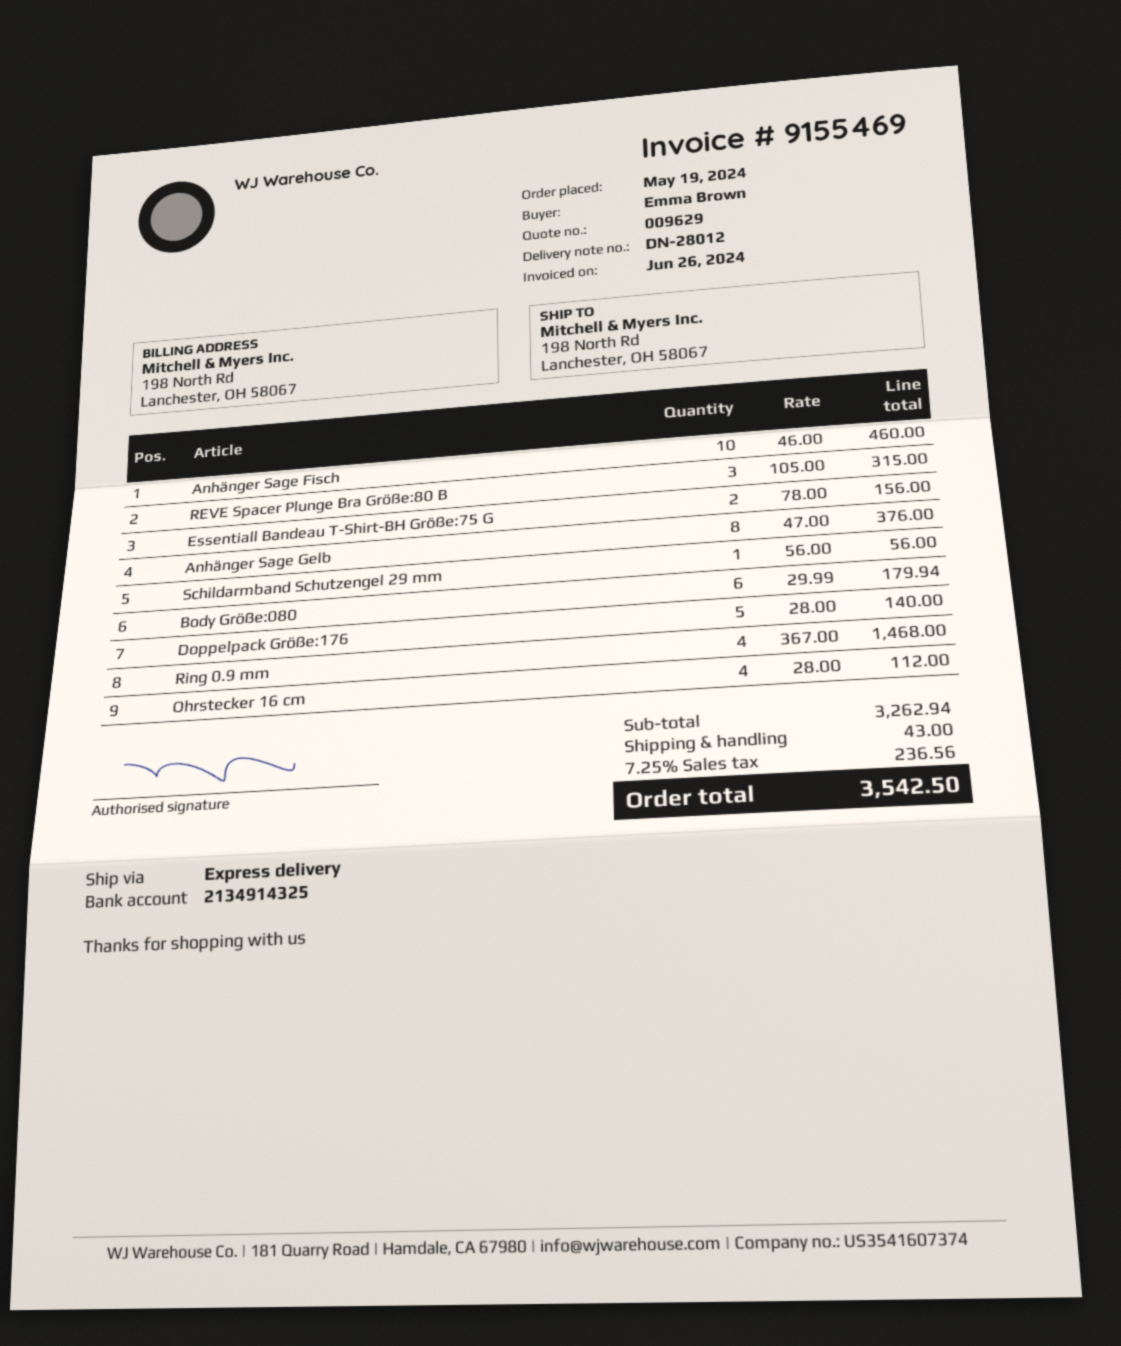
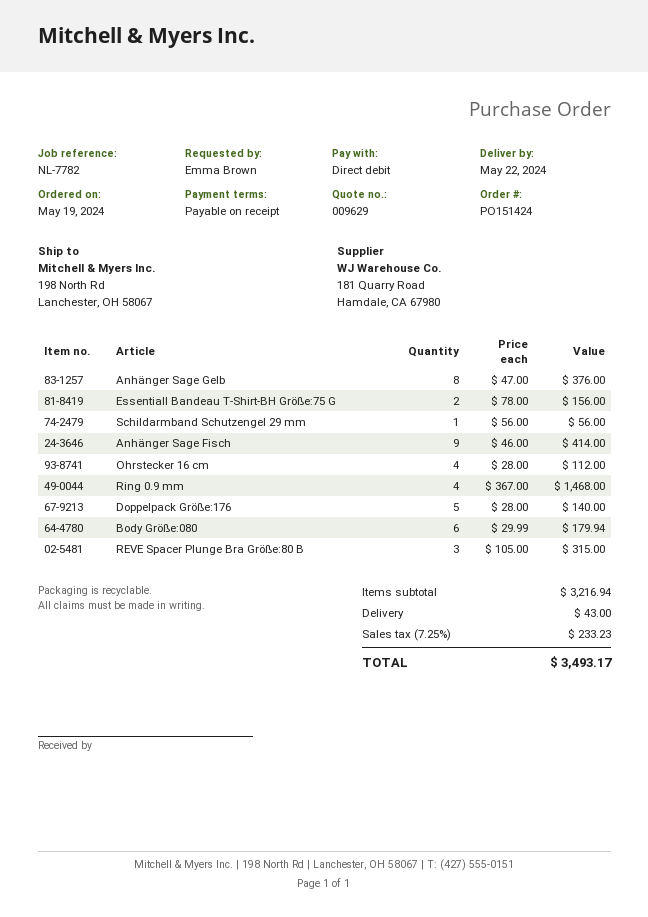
Anhänger Sage Fisch: 10 x 46.00 = 460.00 -> 9 x 46.00 = 414.00
subtotal: 3262.94 -> 3216.94
tax: 7.25% = 236.56 -> 7.25% = 233.23
total: 3542.50 -> 3493.17

